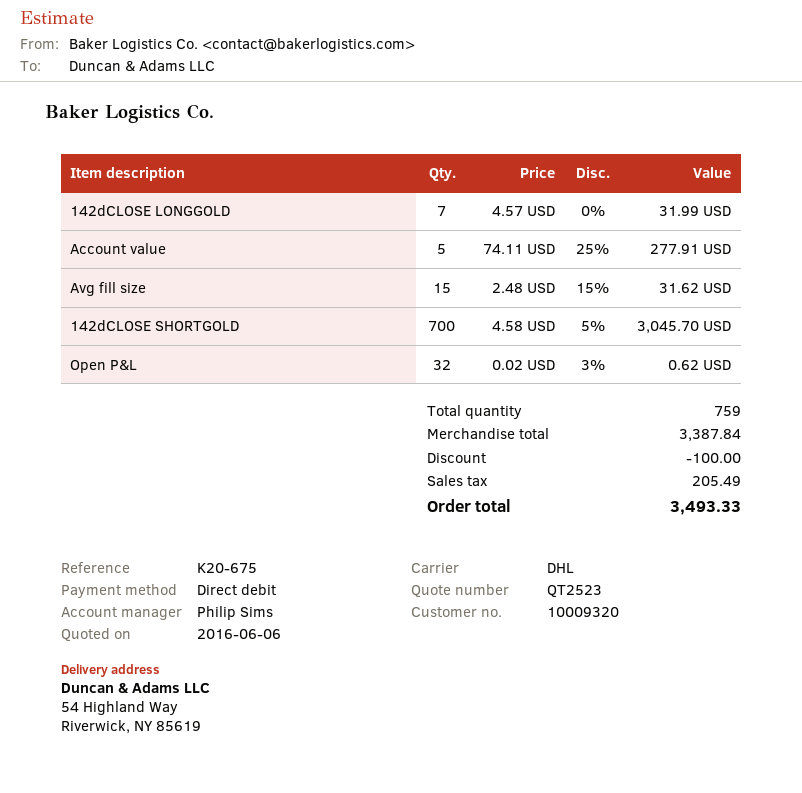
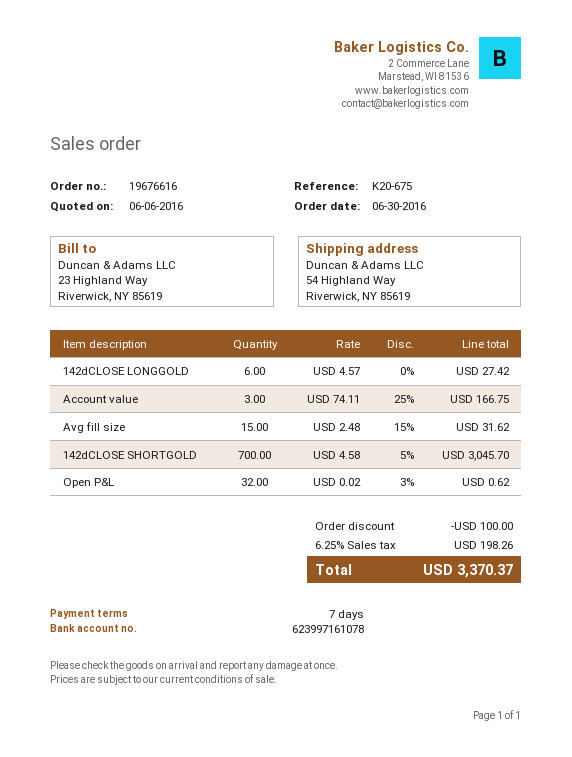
142dCLOSE LONGGOLD: 7 x 4.57 = 31.99 -> 6 x 4.57 = 27.42
Account value: 5 x 74.11 - 25% = 277.91 -> 3 x 74.11 - 25% = 166.75
tax: 205.49 -> 198.26
total: 3493.33 -> 3370.37

